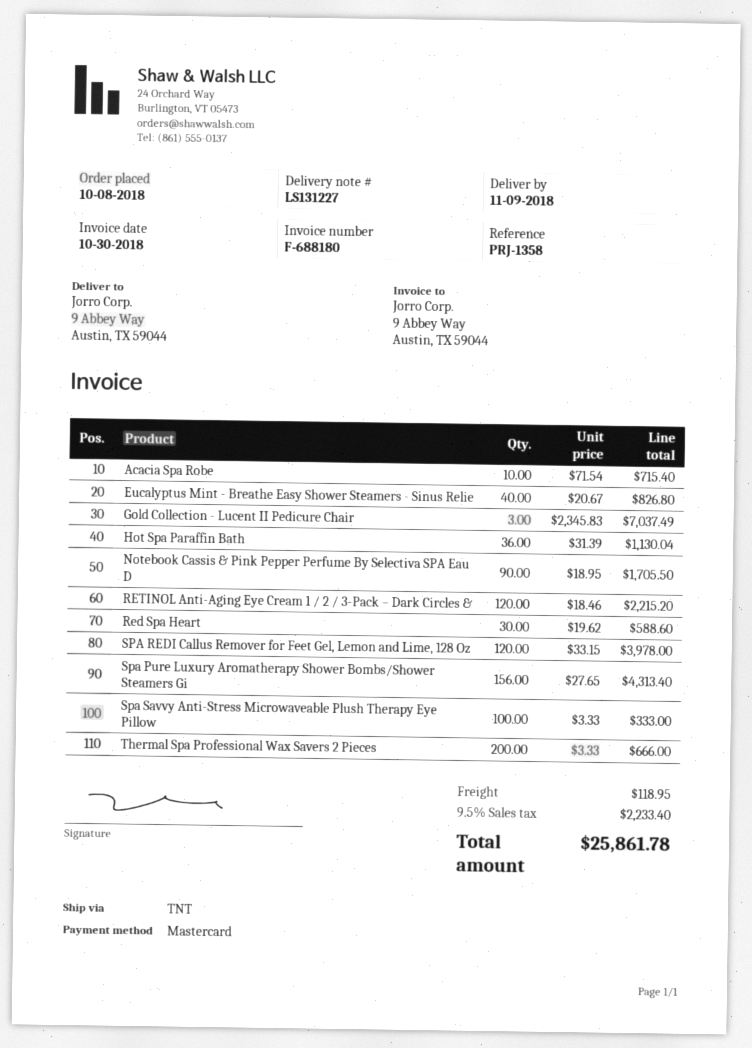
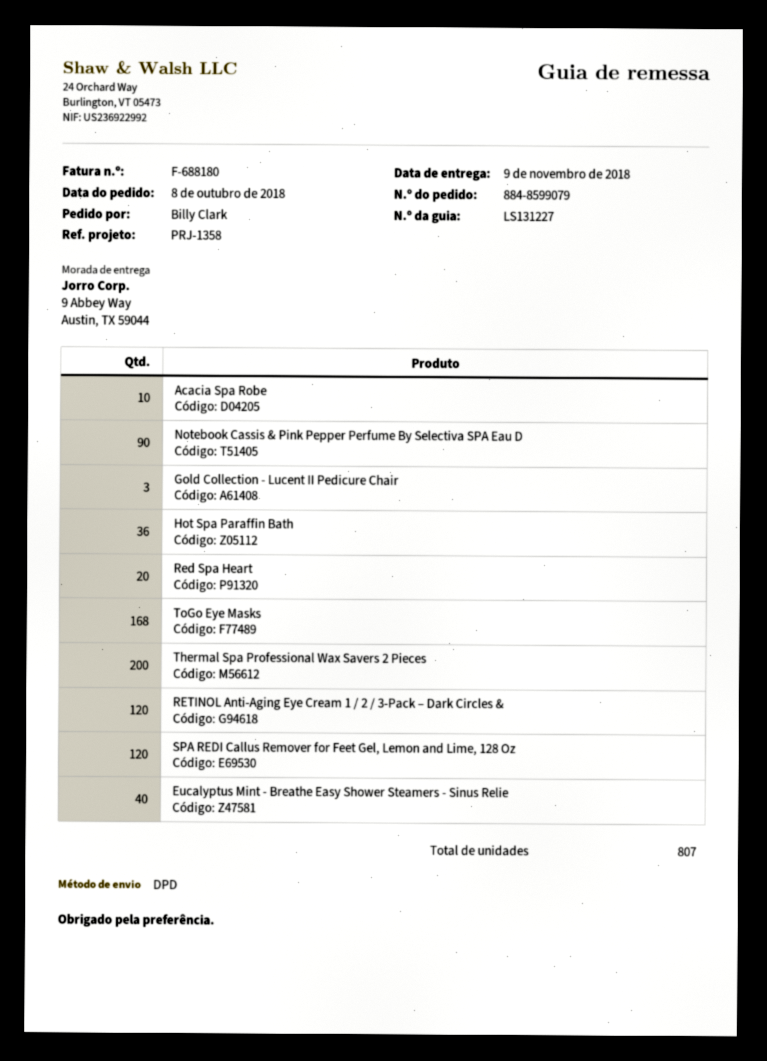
shipping method: TNT -> DPD
Red Spa Heart: 30 -> 20
Spa Pure Luxury Aromatherapy Shower Bombs/Shower Steamers Gi: 156 -> none
Spa Savvy Anti-Stress Microwaveable Plush Therapy Eye Pillow: 100 -> none
ToGo Eye Masks: none -> 168

